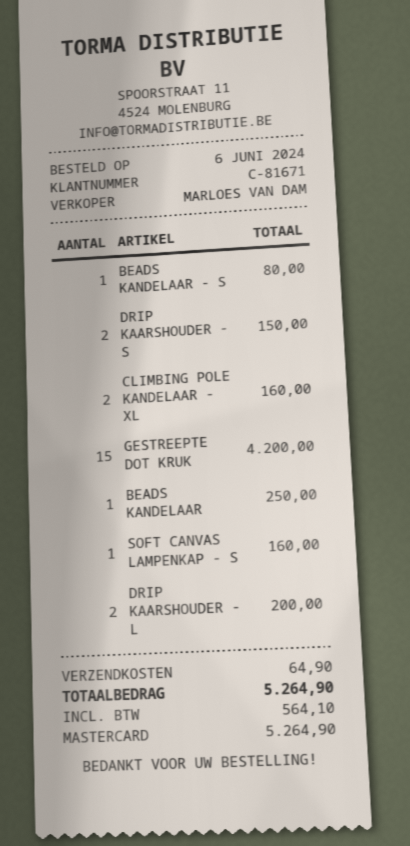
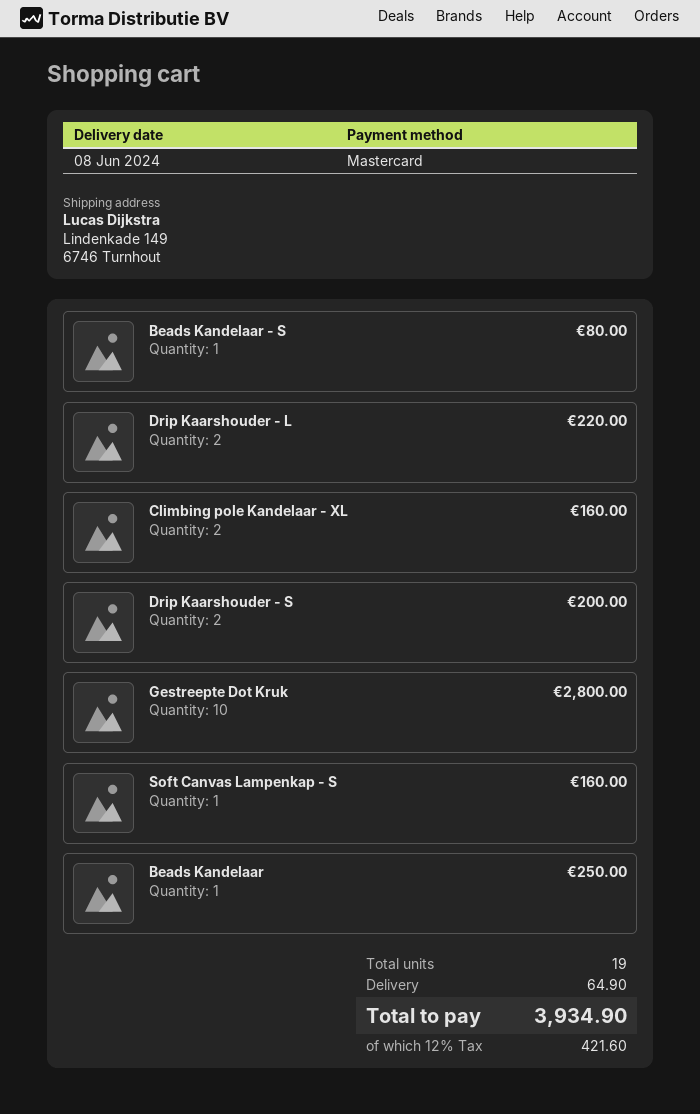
DRIP KAARSHOUDER - S: 2 for 150.00 -> 2 for 200.00
GESTREEPTE DOT KRUK: 15 for 4200.00 -> 10 for 2800.00
DRIP KAARSHOUDER - L: 2 for 200.00 -> 2 for 220.00
tax: 564.10 -> 421.60
total: 5264.90 -> 3934.90

